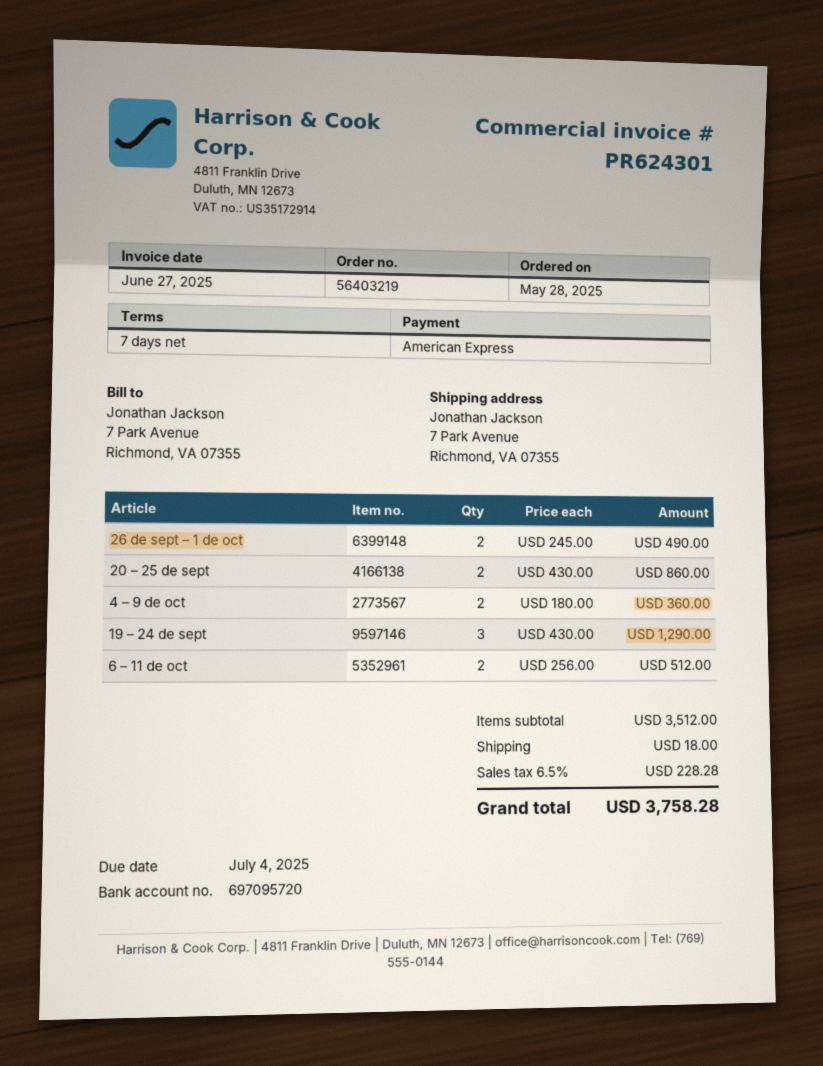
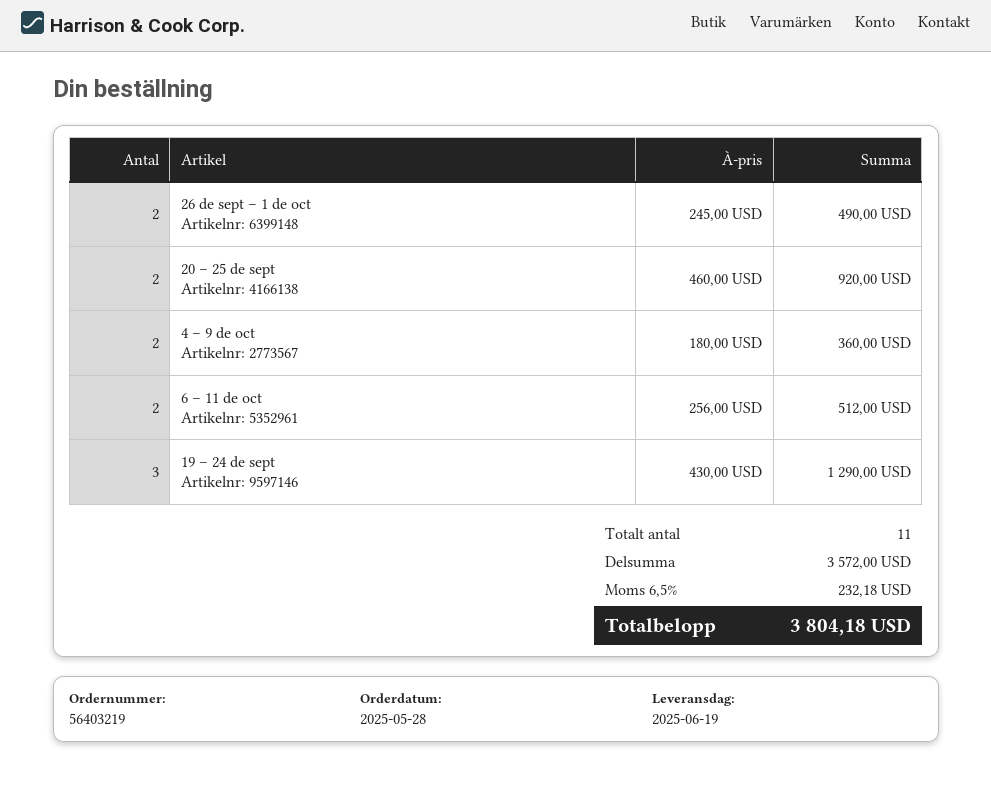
20 – 25 de sept: 2 x 430.00 = 860.00 -> 2 x 460.00 = 920.00
subtotal: 3512.00 -> 3572.00
shipping: 18.00 -> none
tax: 6.5% = 228.28 -> 6.5% = 232.18
total: 3758.28 -> 3804.18

